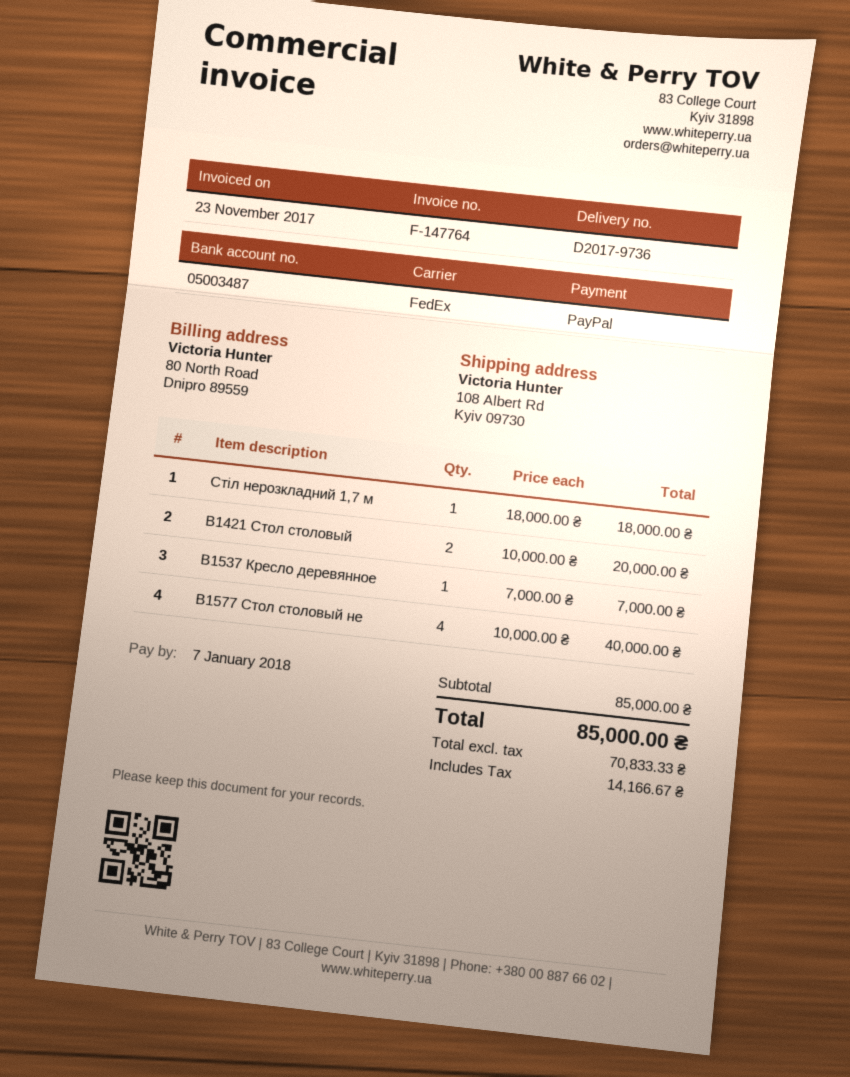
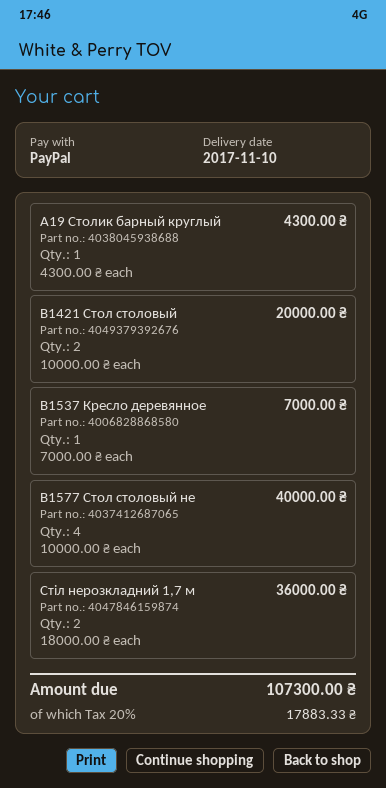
Стіл нерозкладний 1,7 м: 1 x 18000.00 = 18000.00 -> 2 x 18000.00 = 36000.00
А19 Столик барный круглый: none -> 1 x 4300.00 = 4300.00
tax: 14166.67 -> 17883.33
total: 85000.00 -> 107300.00

